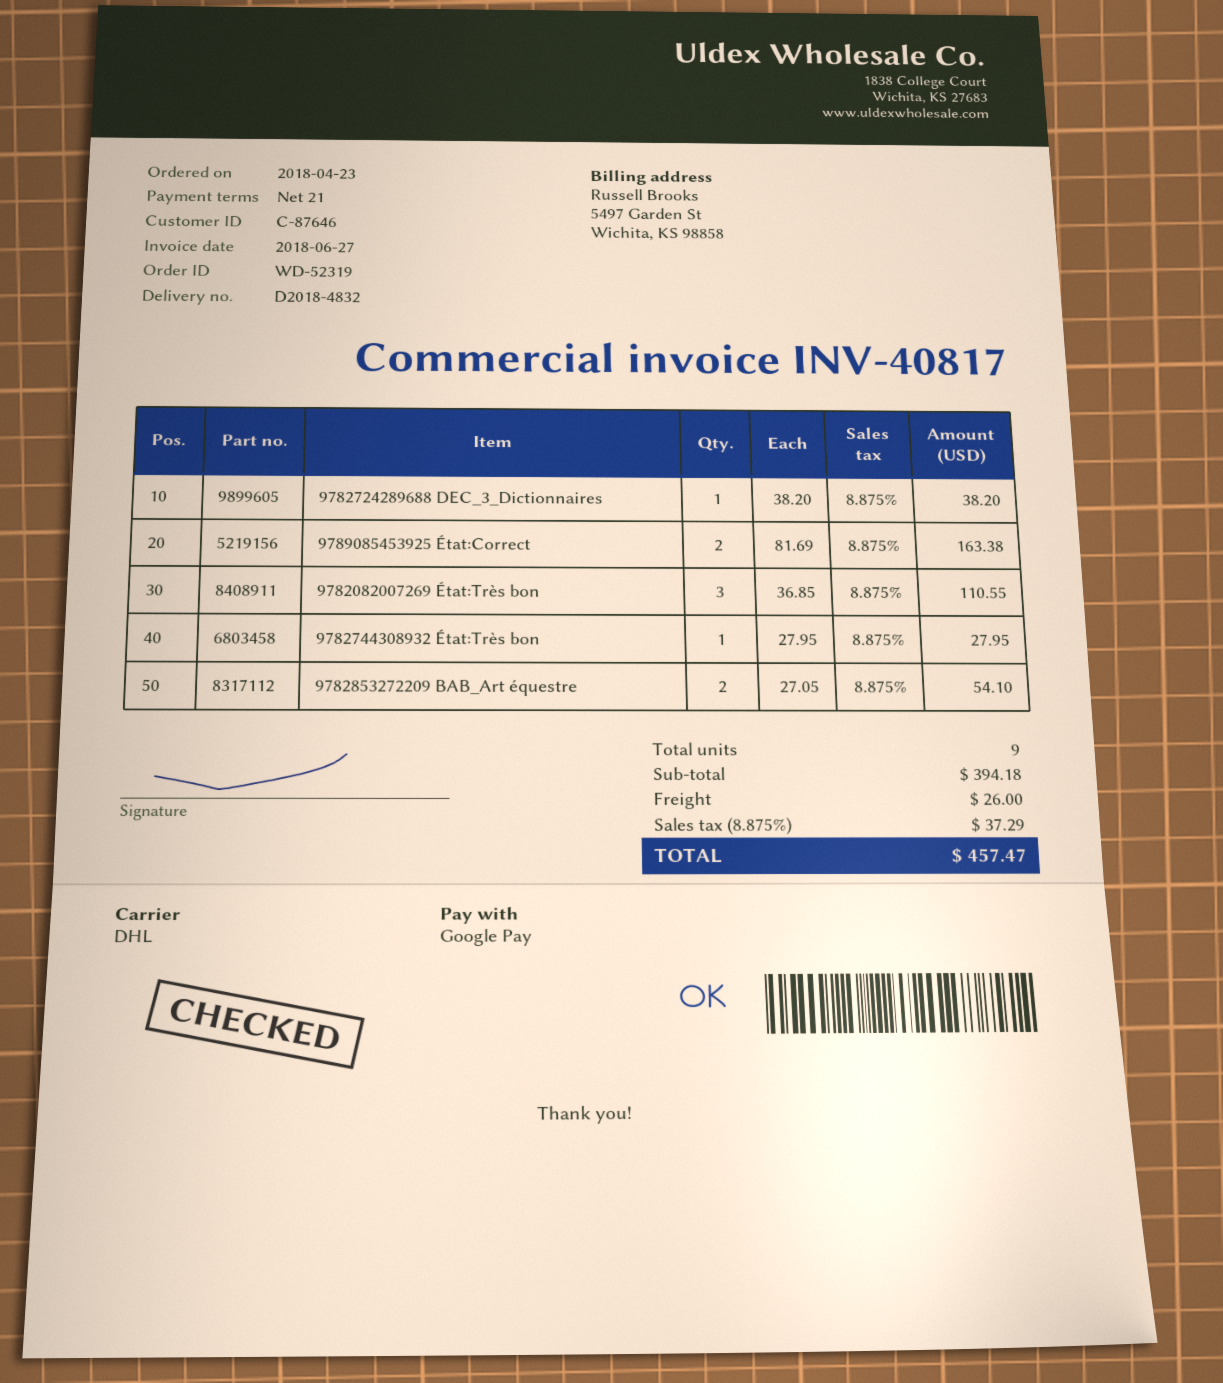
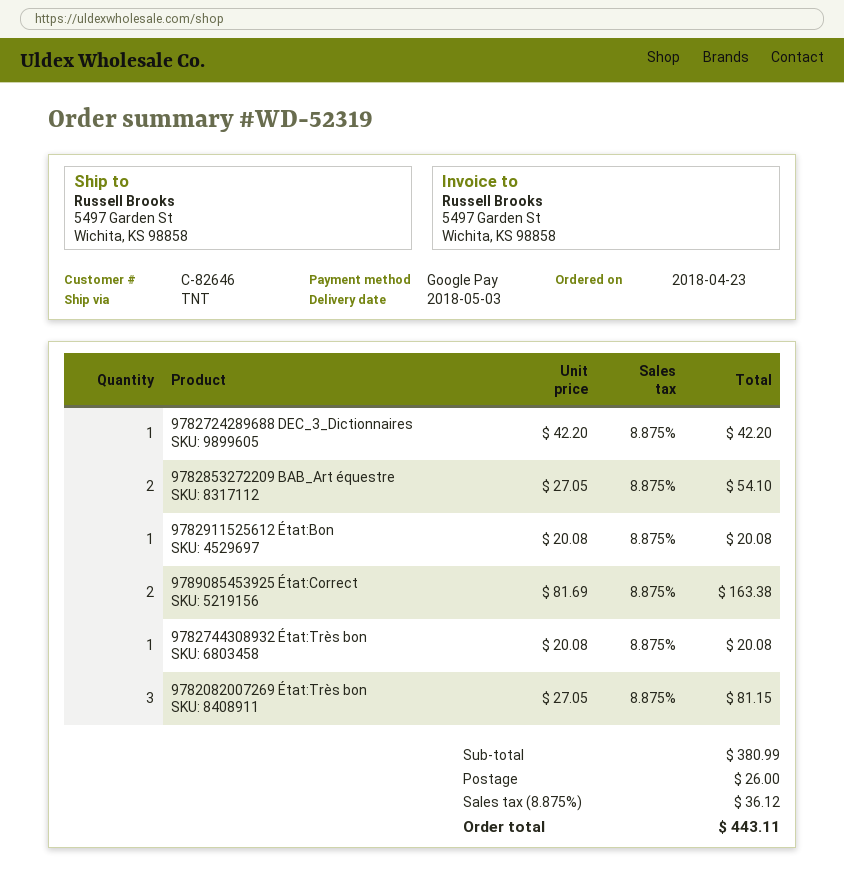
customer number: C-87646 -> C-82646
shipping method: DHL -> TNT
9782724289688 DEC_3_Dictionnaires: 1 x 38.20 = 38.20 -> 1 x 42.20 = 42.20
9782082007269 État:Très bon: 3 x 36.85 = 110.55 -> 3 x 27.05 = 81.15
9782744308932 État:Très bon: 1 x 27.95 = 27.95 -> 1 x 20.08 = 20.08
9782911525612 État:Bon: none -> 1 x 20.08 = 20.08
subtotal: 394.18 -> 380.99
tax: 8.875% = 37.29 -> 8.875% = 36.12
total: 457.47 -> 443.11

